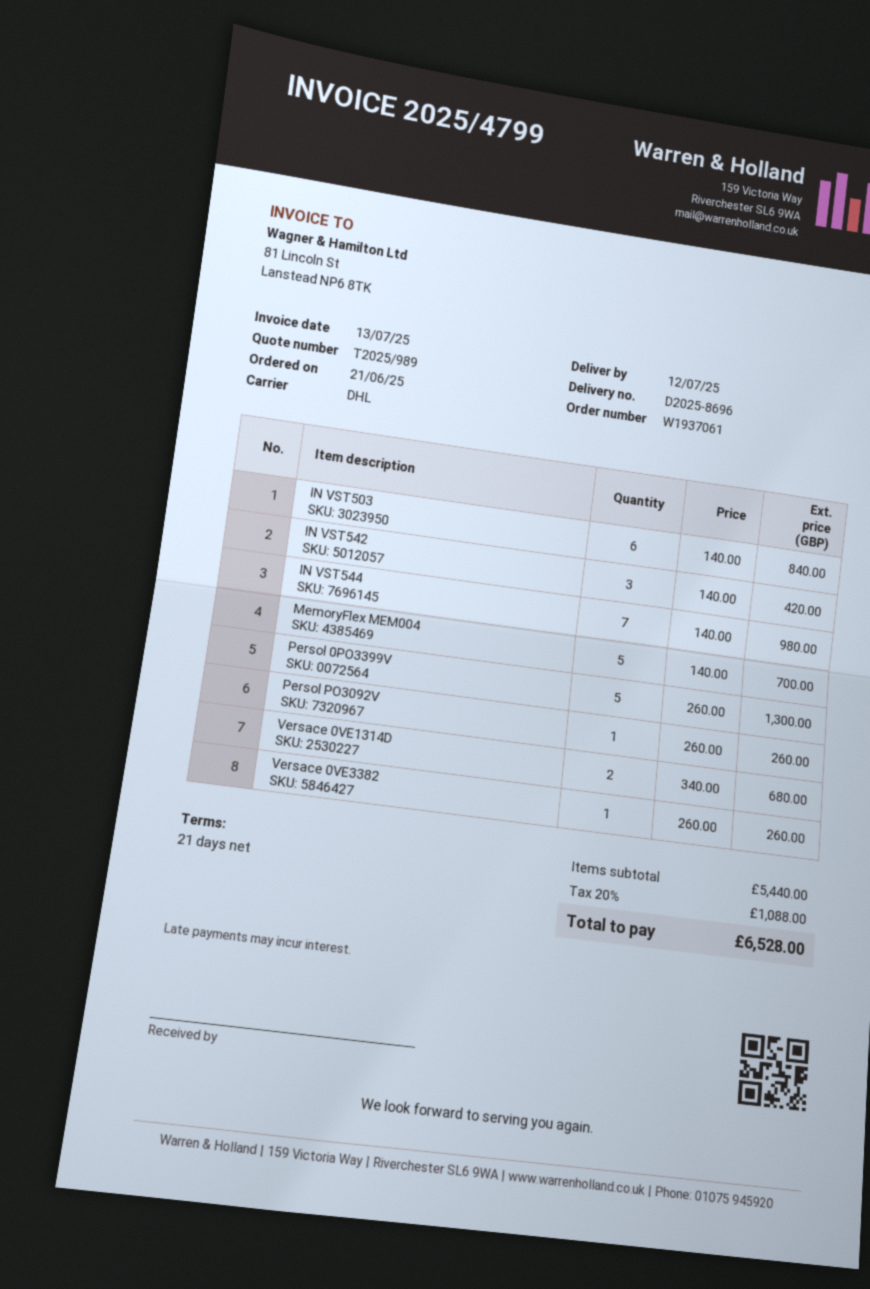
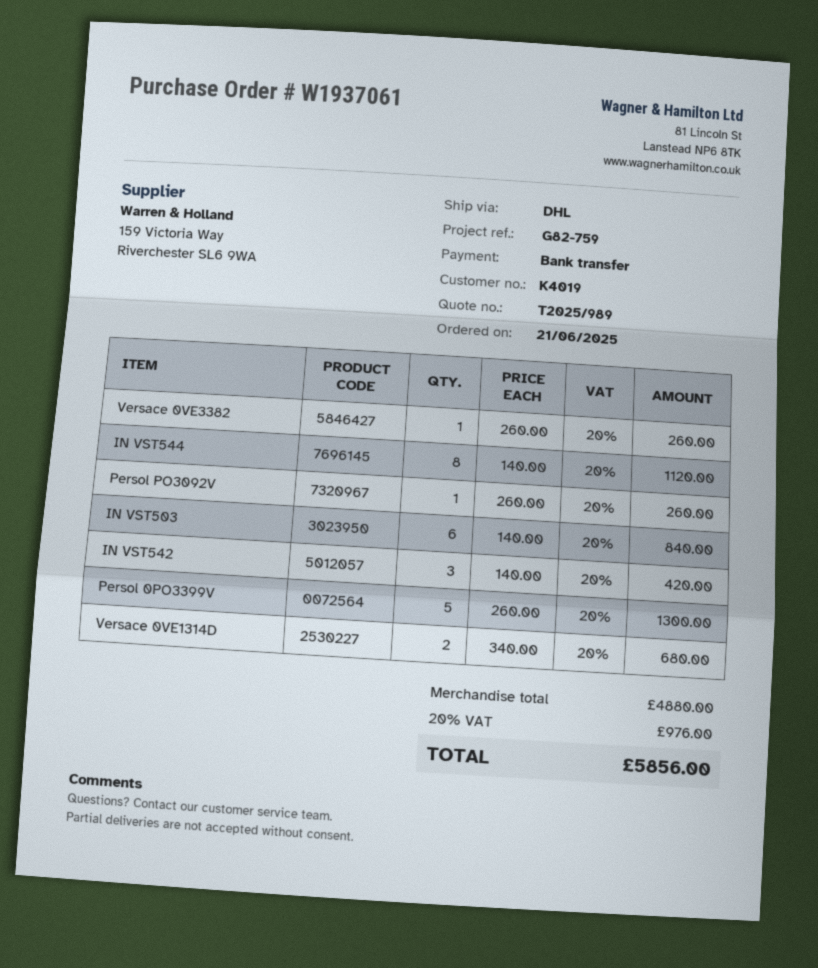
IN VST544: 7 x 140.00 = 980.00 -> 8 x 140.00 = 1120.00
MemoryFlex MEM004: 5 x 140.00 = 700.00 -> none
subtotal: 5440.00 -> 4880.00
tax: 20% = 1088.00 -> 20% = 976.00
total: 6528.00 -> 5856.00

